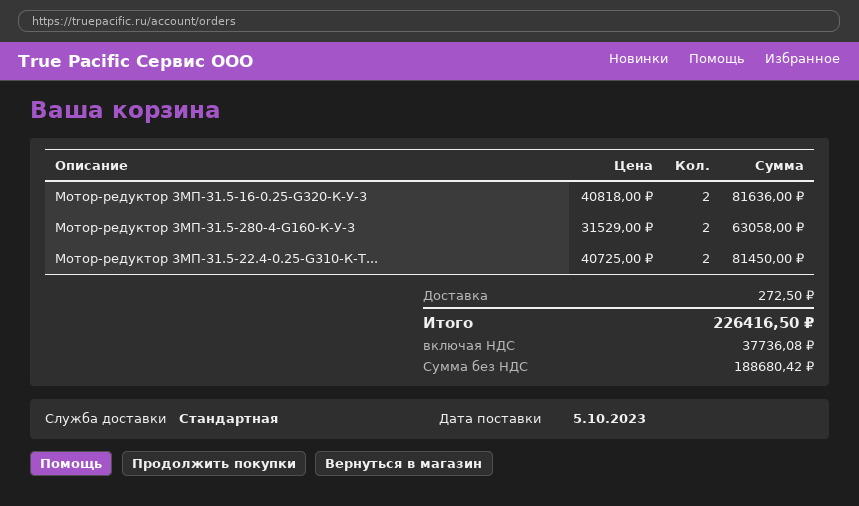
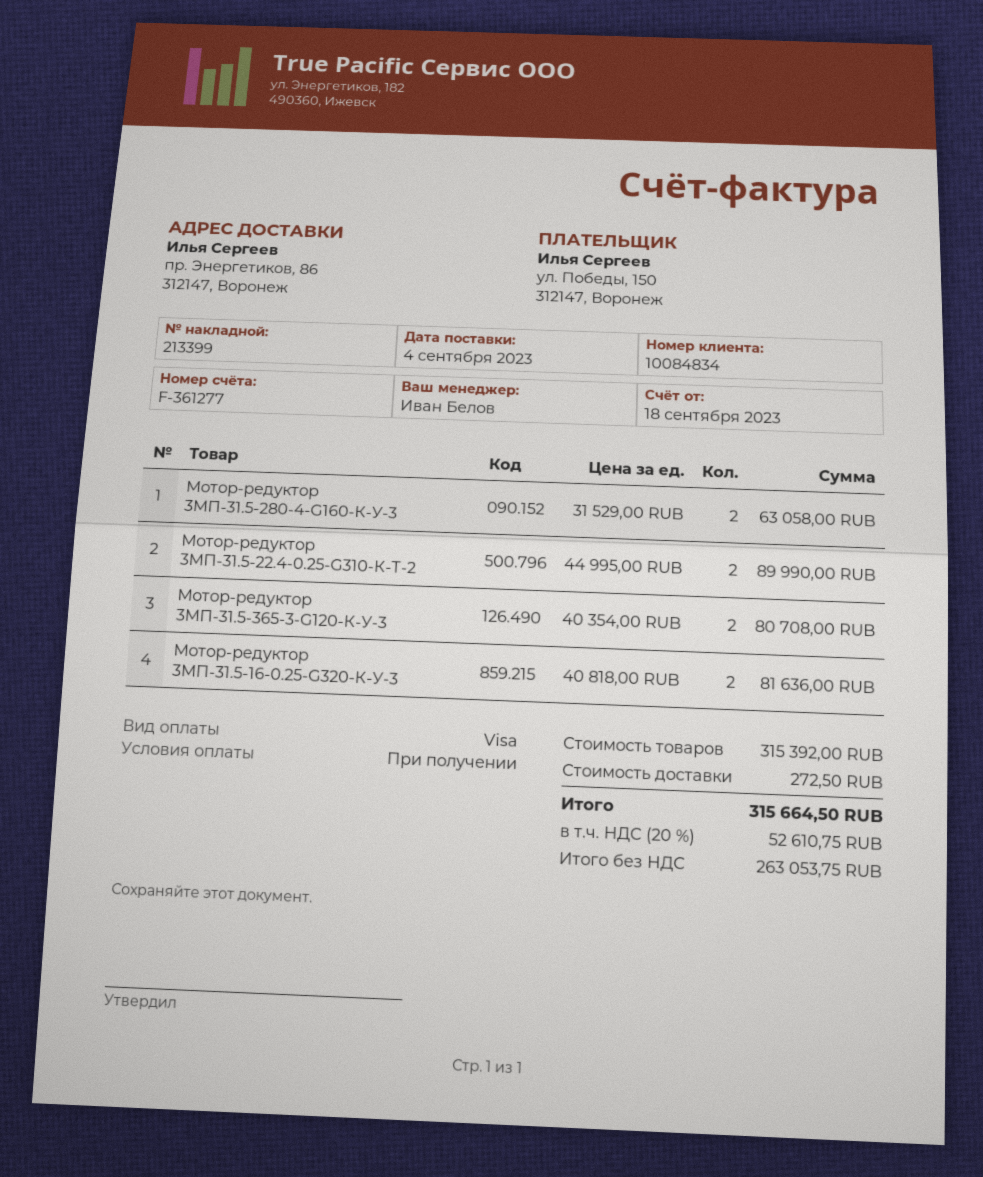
delivery date: 2023-10-05 -> 2023-09-04
Мотор-редуктор 3МП-31.5-22.4-0.25-G310-К-Т...: 2 x 40725.00 = 81450.00 -> 2 x 44995.00 = 89990.00
Мотор-редуктор 3МП-31.5-365-3-G120-К-У-3: none -> 2 x 40354.00 = 80708.00
net: 188680.42 -> 263053.75
tax: 37736.08 -> 52610.75
total: 226416.50 -> 315664.50

